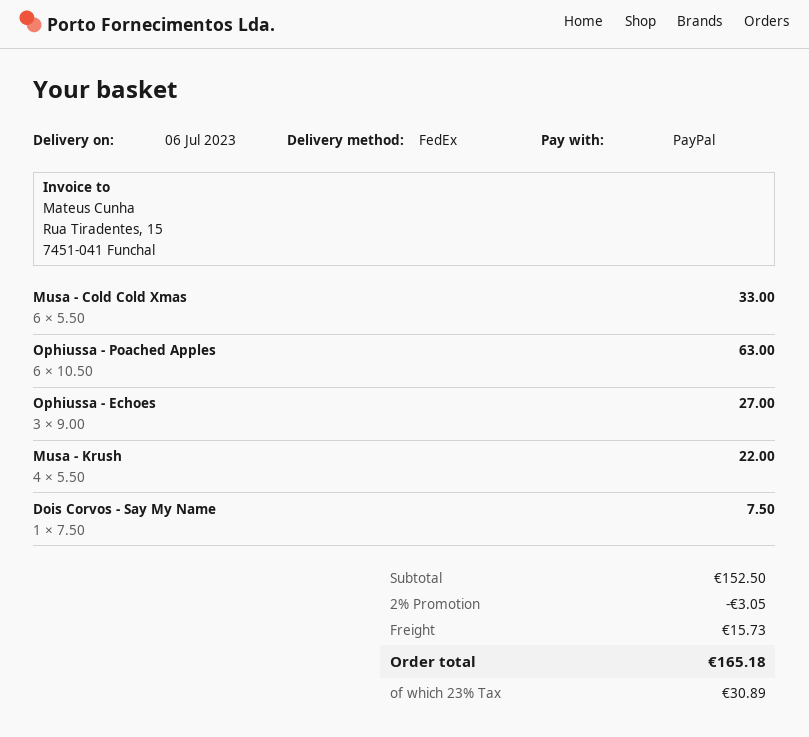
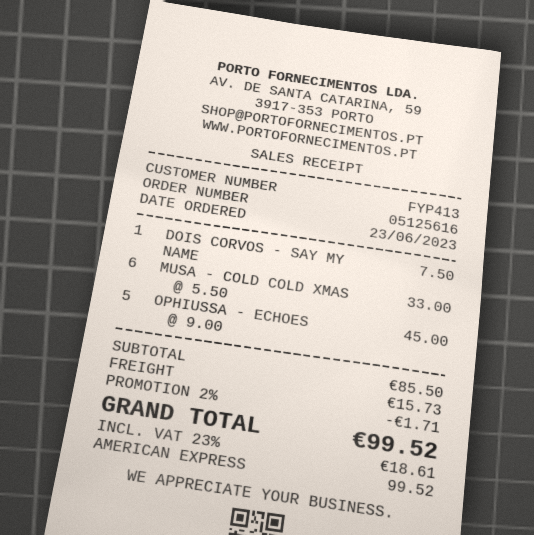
payment method: PayPal -> American Express
Ophiussa - Poached Apples: 6 x 10.50 = 63.00 -> none
Ophiussa - Echoes: 3 x 9.00 = 27.00 -> 5 x 9.00 = 45.00
Musa - Krush: 4 x 5.50 = 22.00 -> none
subtotal: 152.50 -> 85.50
discount: 2% = 3.05 -> 2% = 1.71
tax: 23% = 30.89 -> 23% = 18.61
total: 165.18 -> 99.52

